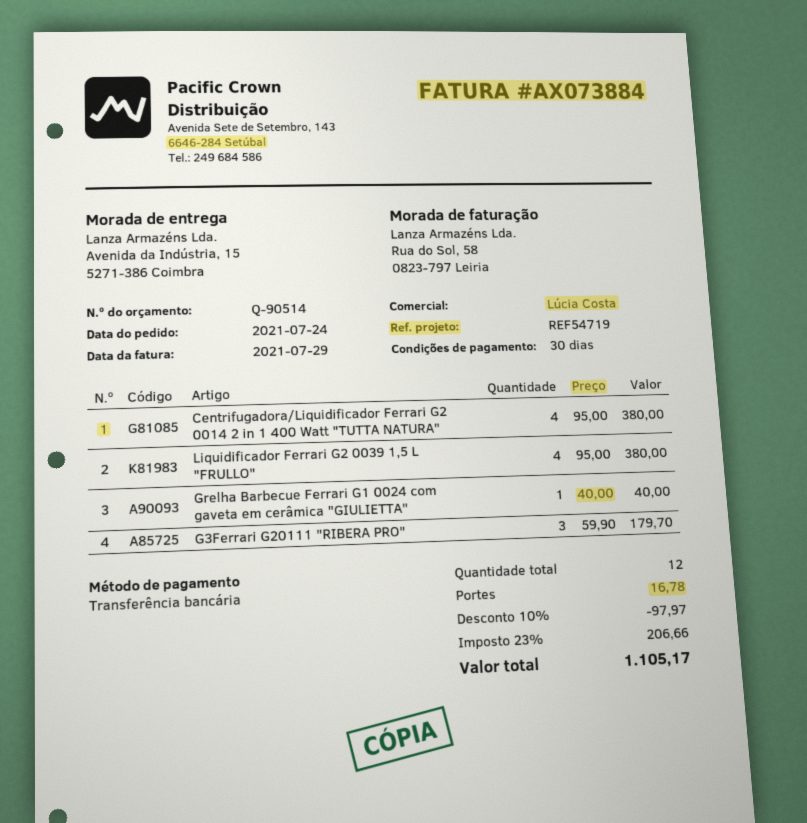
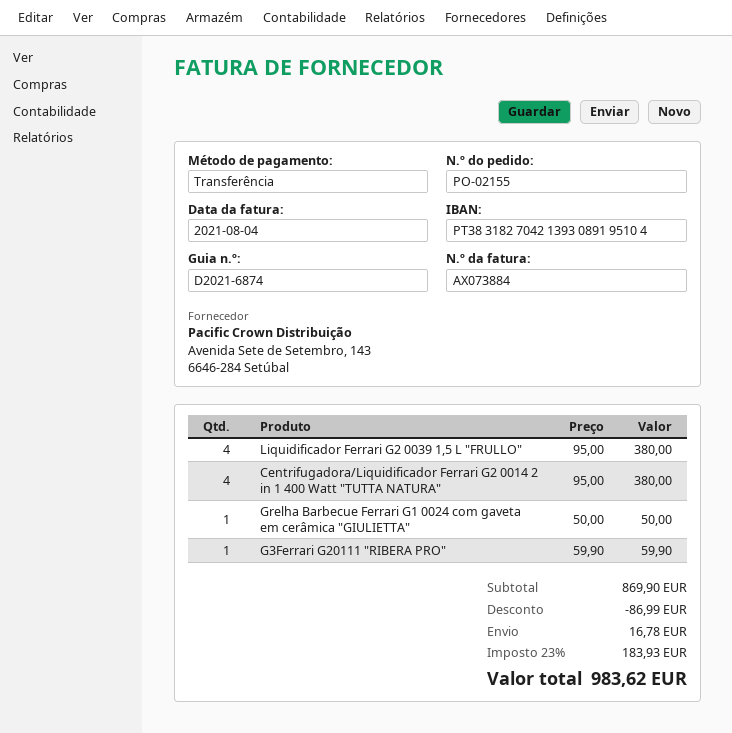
invoice date: 2021-07-29 -> 2021-08-04
Grelha Barbecue Ferrari G1 0024 com gaveta em cerâmica "GIULIETTA": 1 x 40.00 = 40.00 -> 1 x 50.00 = 50.00
G3Ferrari G20111 "RIBERA PRO": 3 x 59.90 = 179.70 -> 1 x 59.90 = 59.90
discount: 97.97 -> 86.99
tax: 23% = 206.66 -> 23% = 183.93
total: 1105.17 -> 983.62

